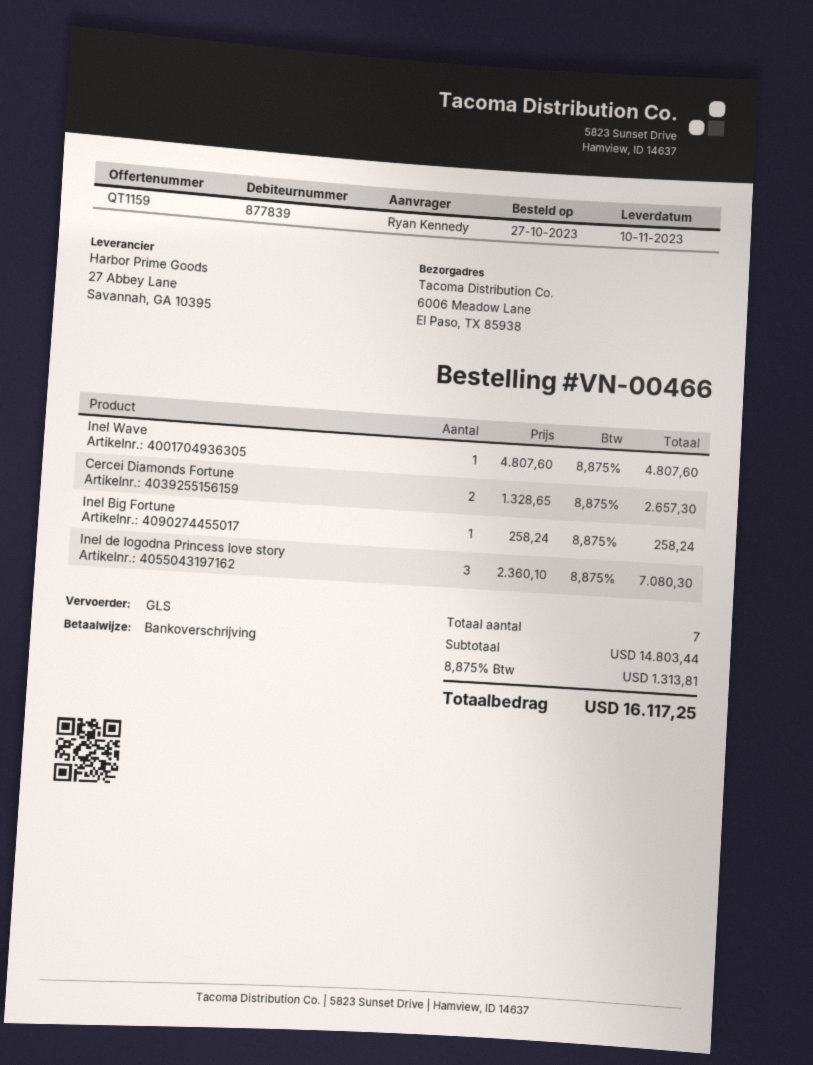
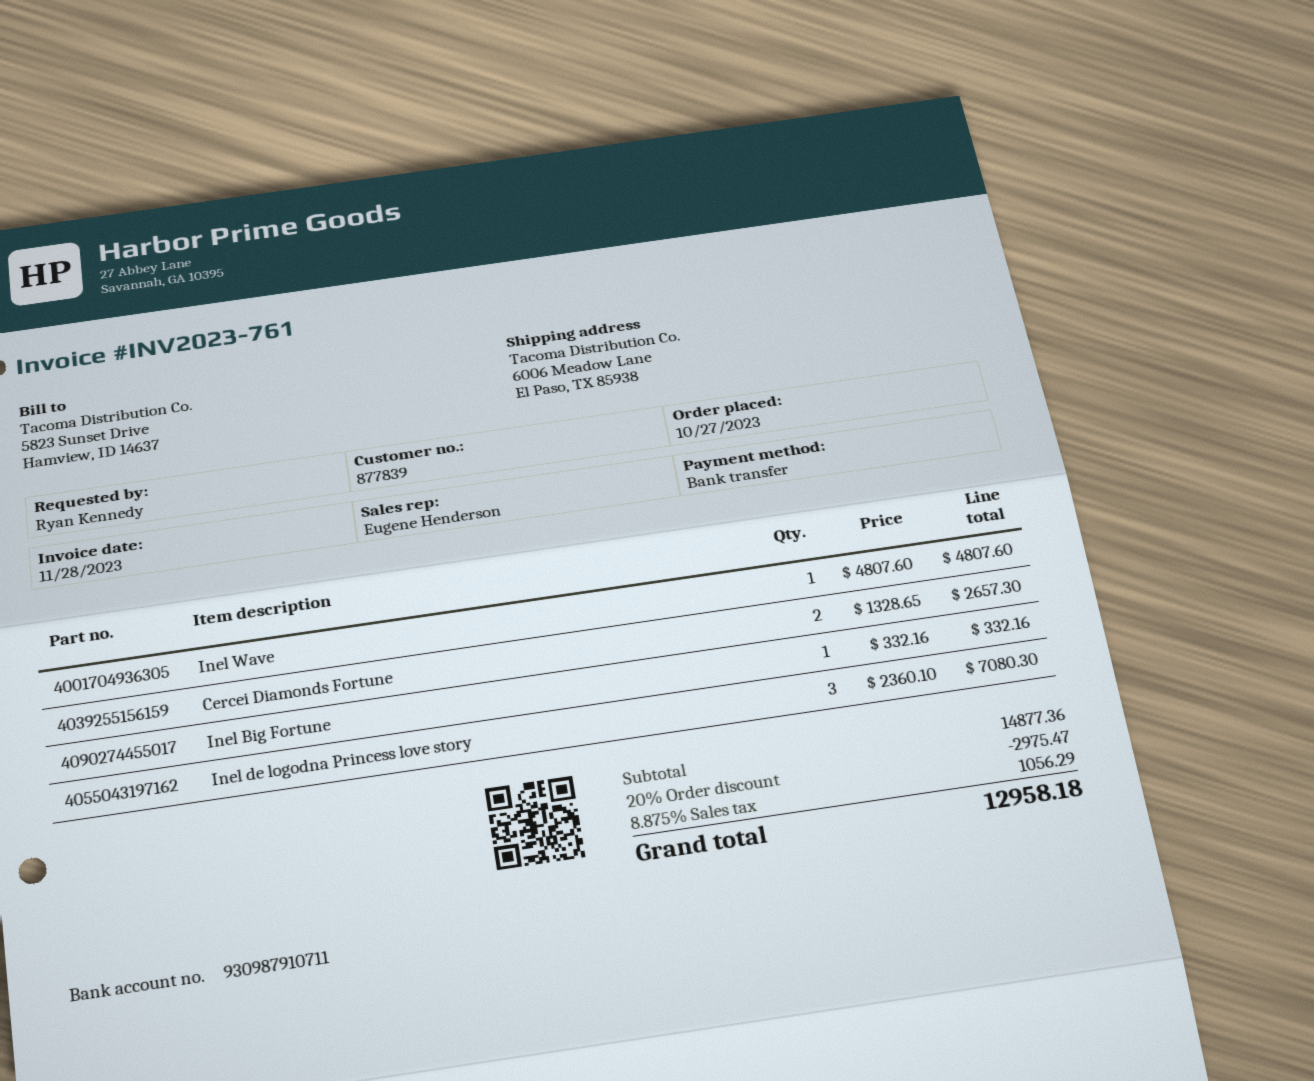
Inel Big Fortune: 1 x 258.24 = 258.24 -> 1 x 332.16 = 332.16
subtotal: 14803.44 -> 14877.36
discount: none -> 20% = 2975.47
tax: 8.875% = 1313.81 -> 8.875% = 1056.29
total: 16117.25 -> 12958.18

